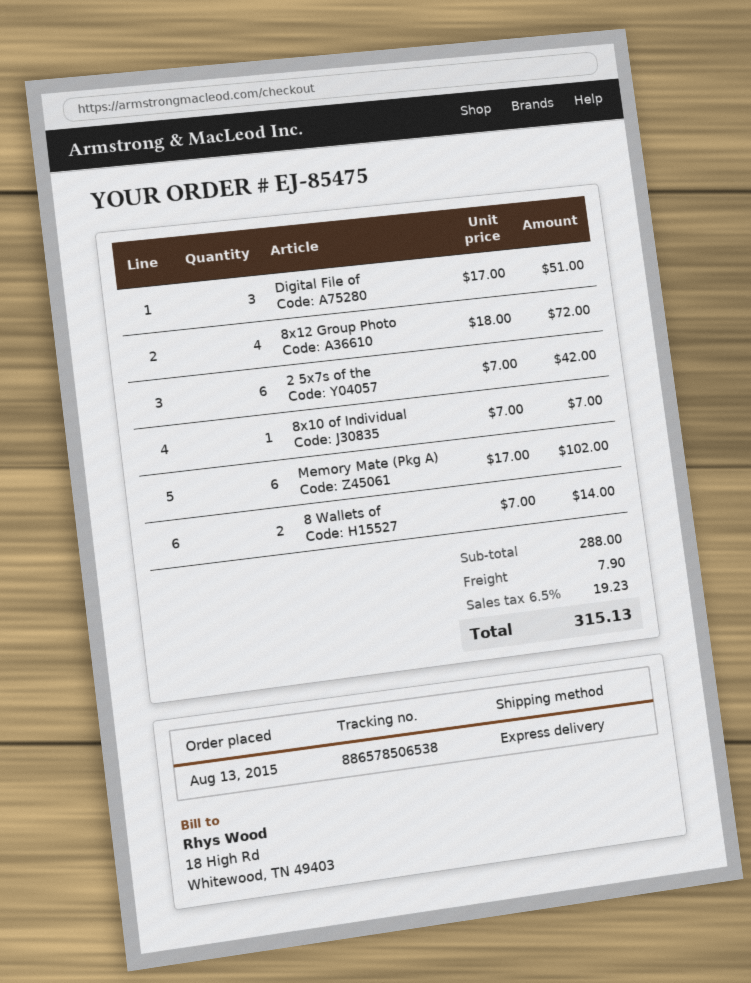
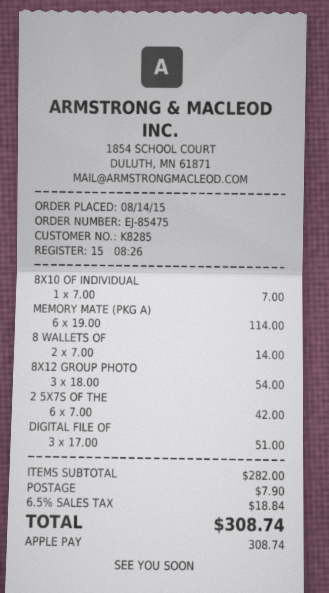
order date: 2015-08-13 -> 2015-08-14
8x12 Group Photo: 4 x 18.00 = 72.00 -> 3 x 18.00 = 54.00
Memory Mate (Pkg A): 6 x 17.00 = 102.00 -> 6 x 19.00 = 114.00
subtotal: 288.00 -> 282.00
tax: 6.5% = 19.23 -> 6.5% = 18.84
total: 315.13 -> 308.74

